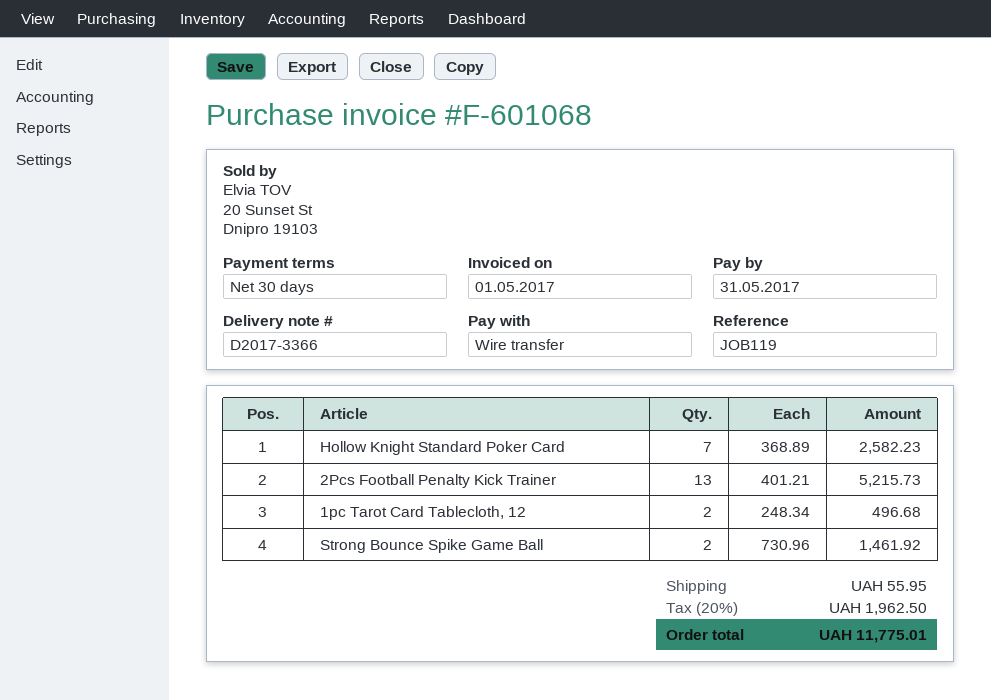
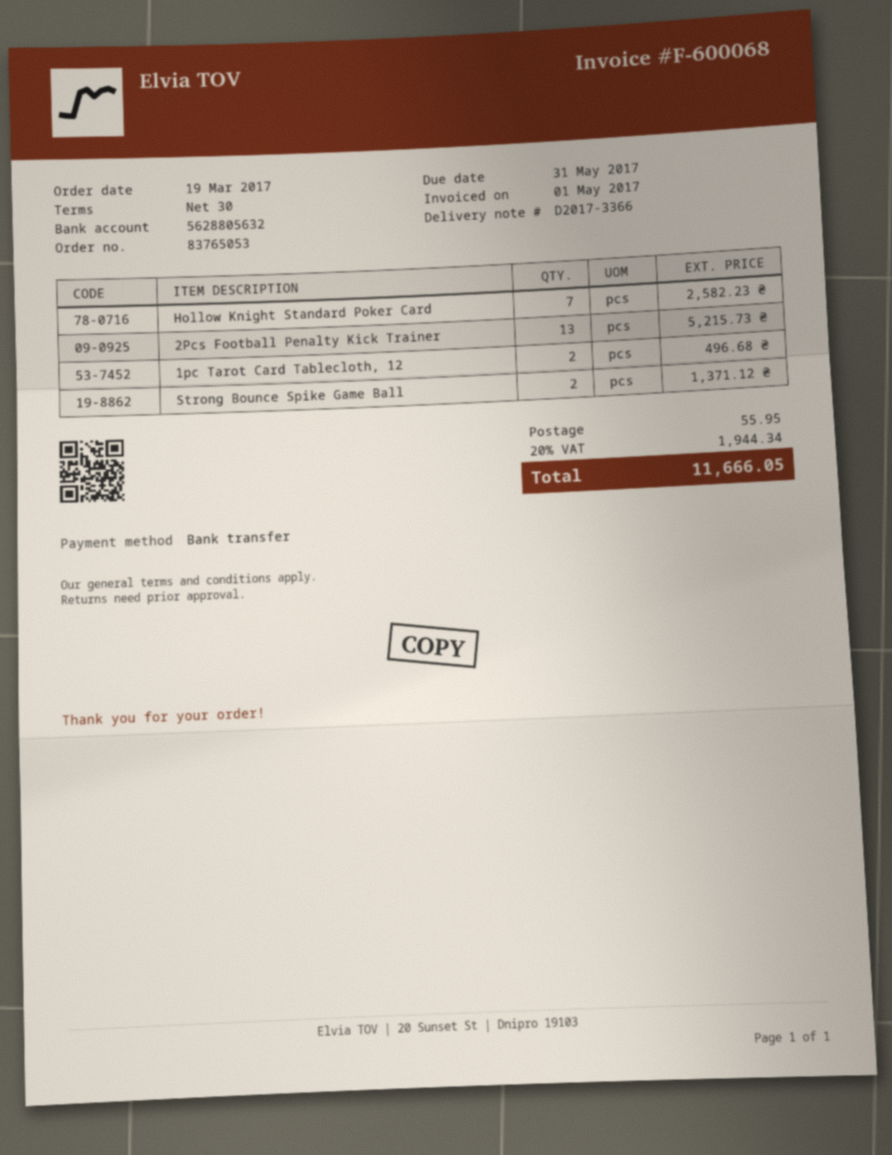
invoice number: F-601068 -> F-600068
Strong Bounce Spike Game Ball: 2 for 1461.92 -> 2 for 1371.12
tax: 20% = 1962.50 -> 20% = 1944.34
total: 11775.01 -> 11666.05

